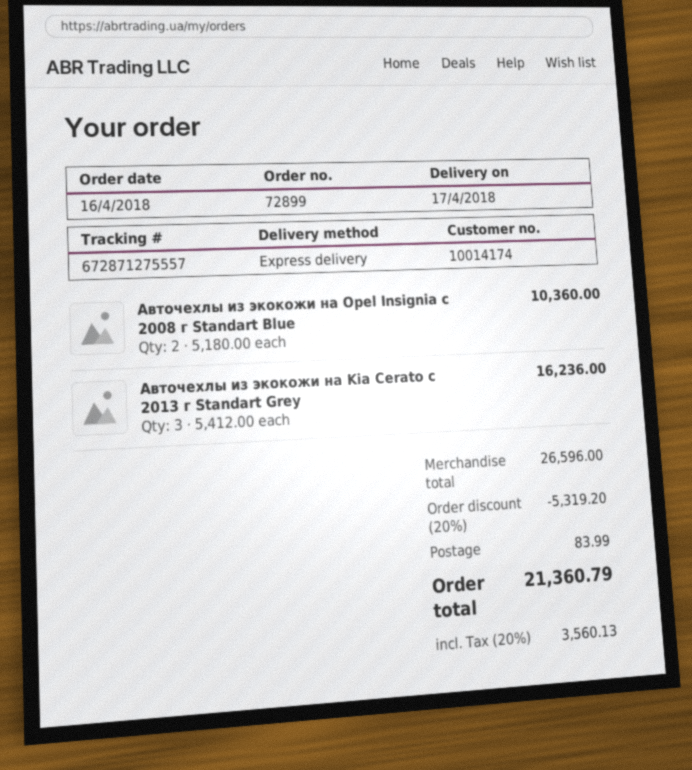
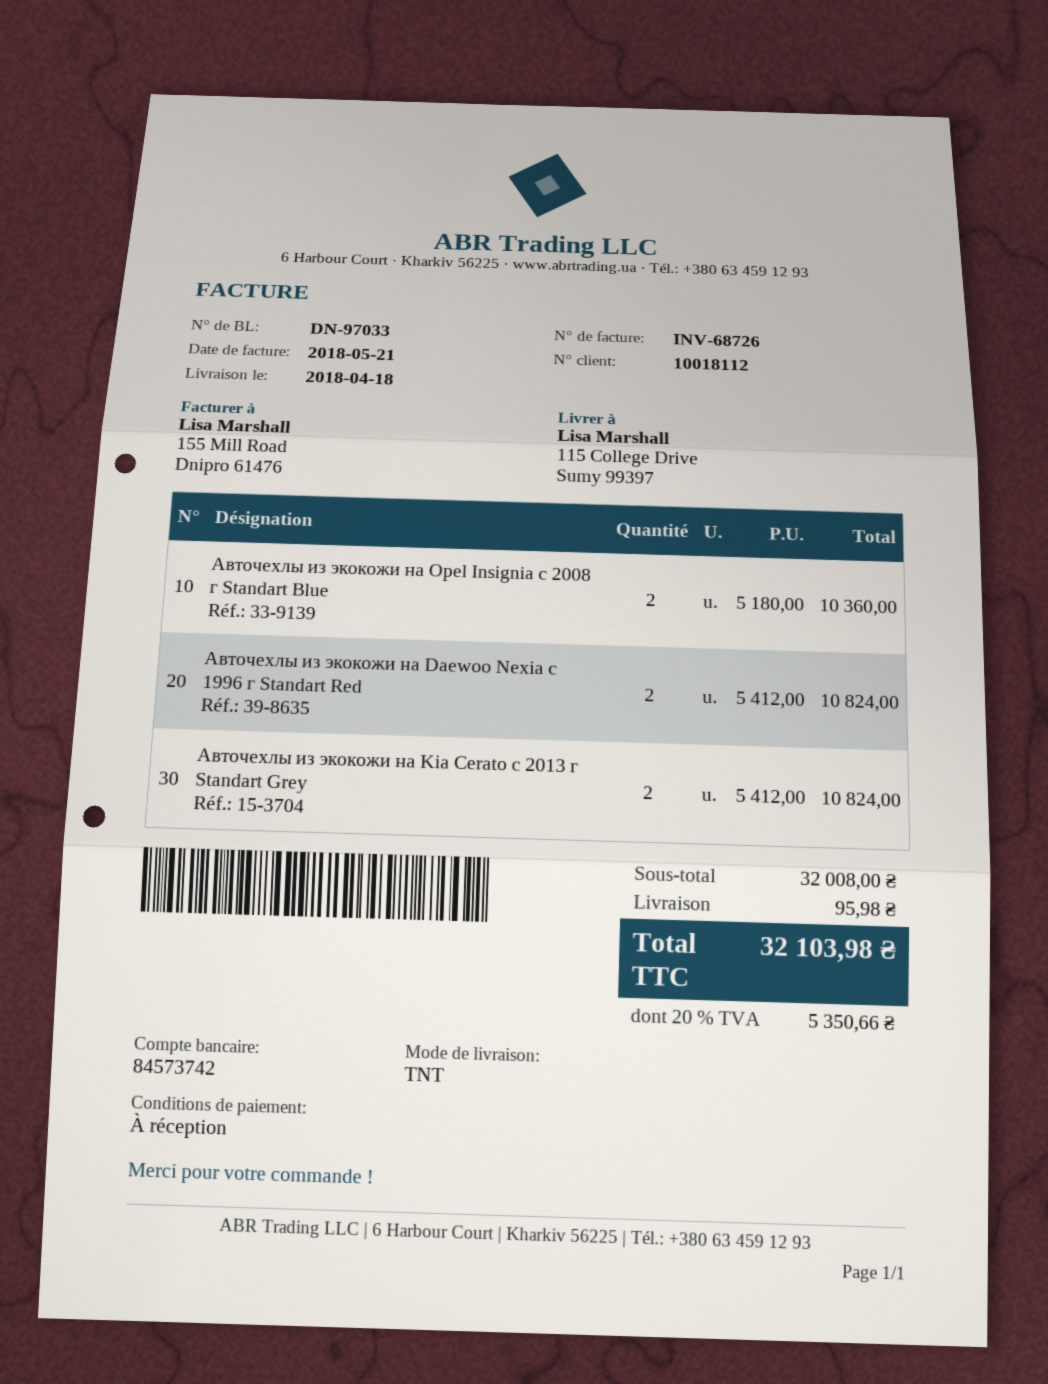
delivery date: 2018-04-17 -> 2018-04-18
customer number: 10014174 -> 10018112
shipping method: express -> TNT
Авточехлы из экокожи на Kia Cerato с 2013 г Standart Grey: 3 x 5412.00 = 16236.00 -> 2 x 5412.00 = 10824.00
Авточехлы из экокожи на Daewoo Nexia с 1996 г Standart Red: none -> 2 x 5412.00 = 10824.00
subtotal: 26596.00 -> 32008.00
discount: 20% = 5319.20 -> none
shipping: 83.99 -> 95.98
tax: 20% = 3560.13 -> 20% = 5350.66
total: 21360.79 -> 32103.98

